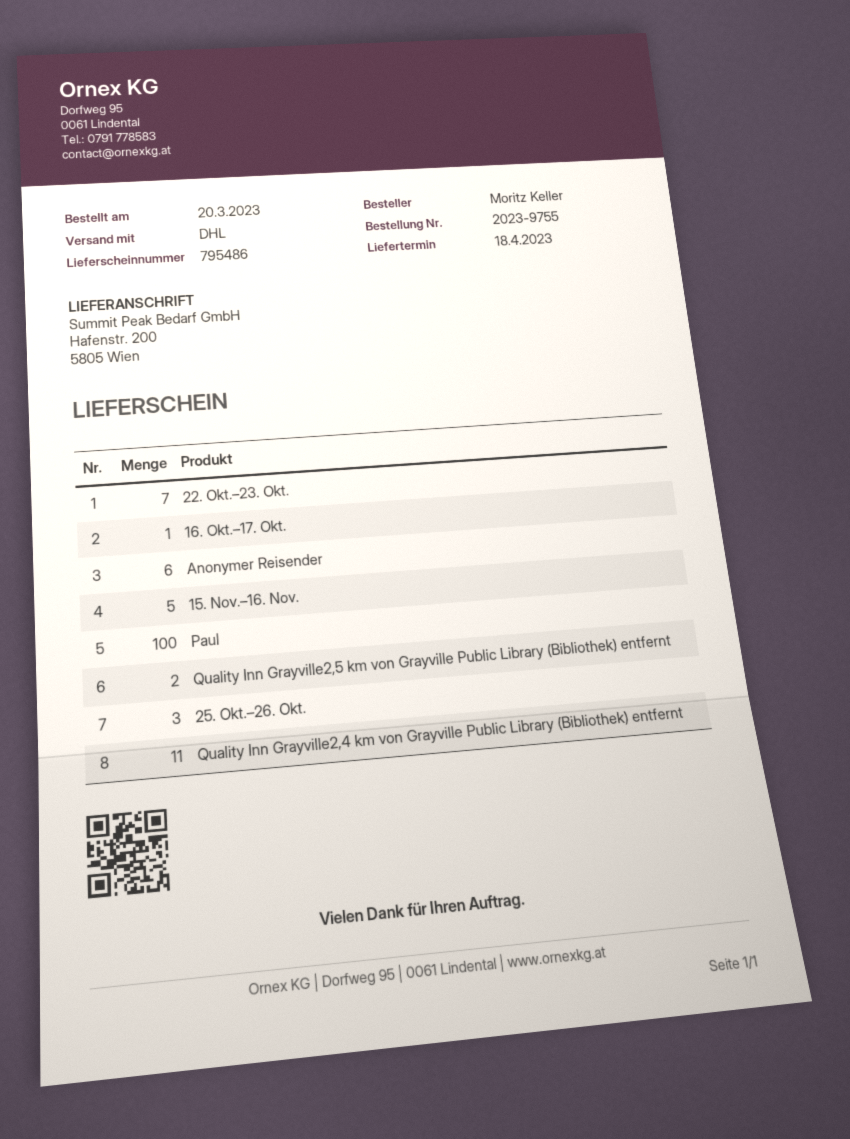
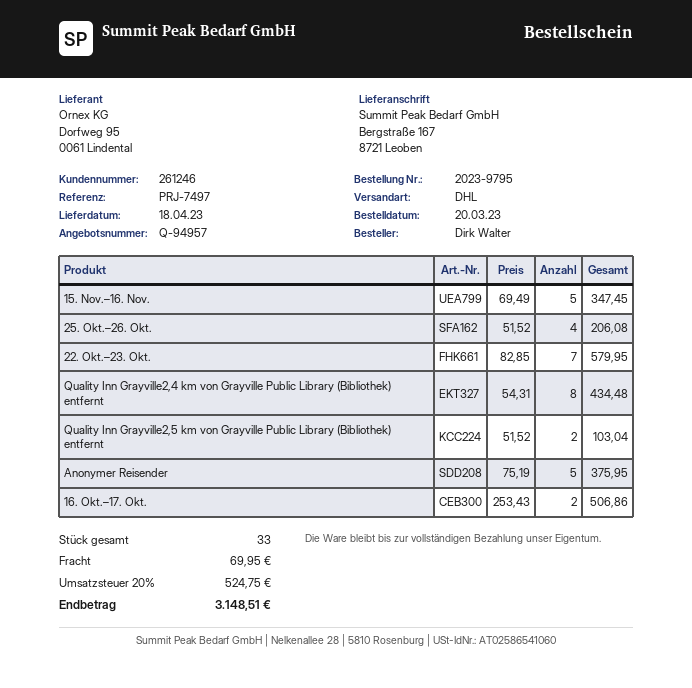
order number: 2023-9755 -> 2023-9795
ordered by: Moritz Keller -> Dirk Walter
ship to: Hafenstr. 200, 5805 Wien -> Bergstraße 167, 8721 Leoben
16. Okt.–17. Okt.: 1 -> 2
Anonymer Reisender: 6 -> 5
Paul: 100 -> none
25. Okt.–26. Okt.: 3 -> 4
Quality Inn Grayville2,4 km von Grayville Public Library (Bibliothek) entfernt: 11 -> 8

